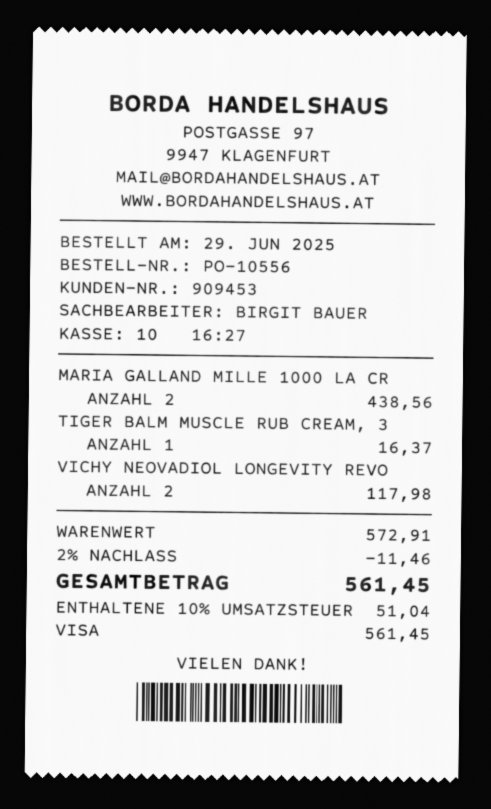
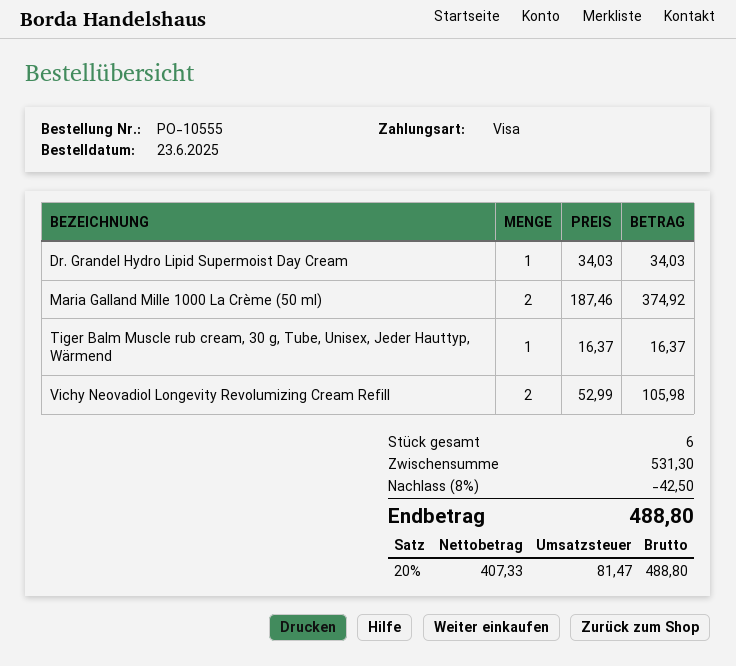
order number: PO-10556 -> PO-10555
order date: 2025-06-29 -> 2025-06-23
MARIA GALLAND MILLE 1000 LA CR: 2 for 438.56 -> 2 for 374.92
VICHY NEOVADIOL LONGEVITY REVO: 2 for 117.98 -> 2 for 105.98
Dr. Grandel Hydro Lipid Supermoist Day Cream: none -> 1 for 34.03
subtotal: 572.91 -> 531.30
discount: 2% = 11.46 -> 8% = 42.50
tax: 10% = 51.04 -> 20% = 81.47
total: 561.45 -> 488.80

